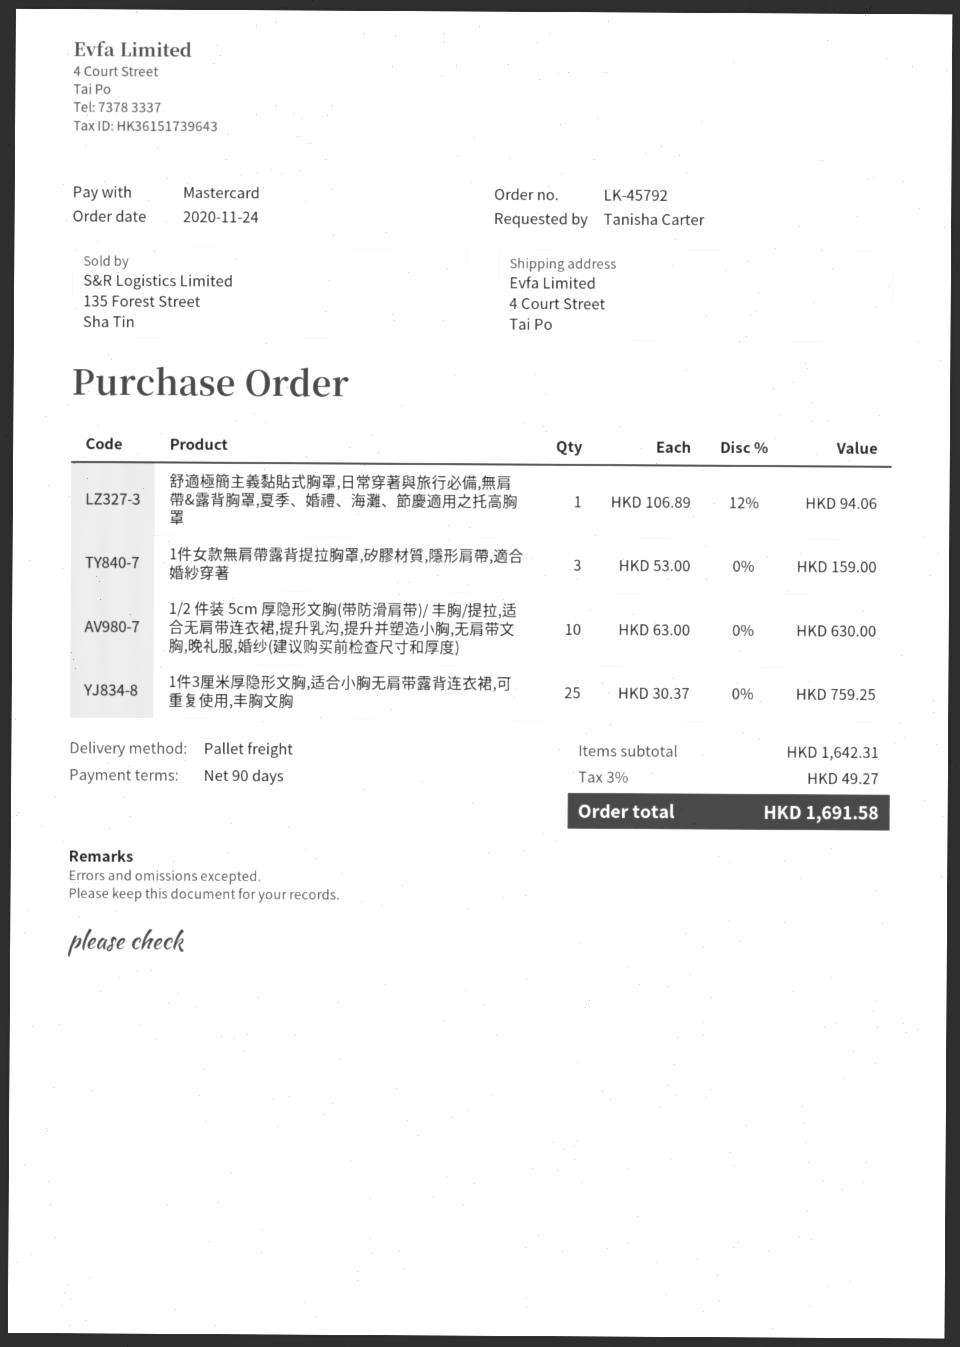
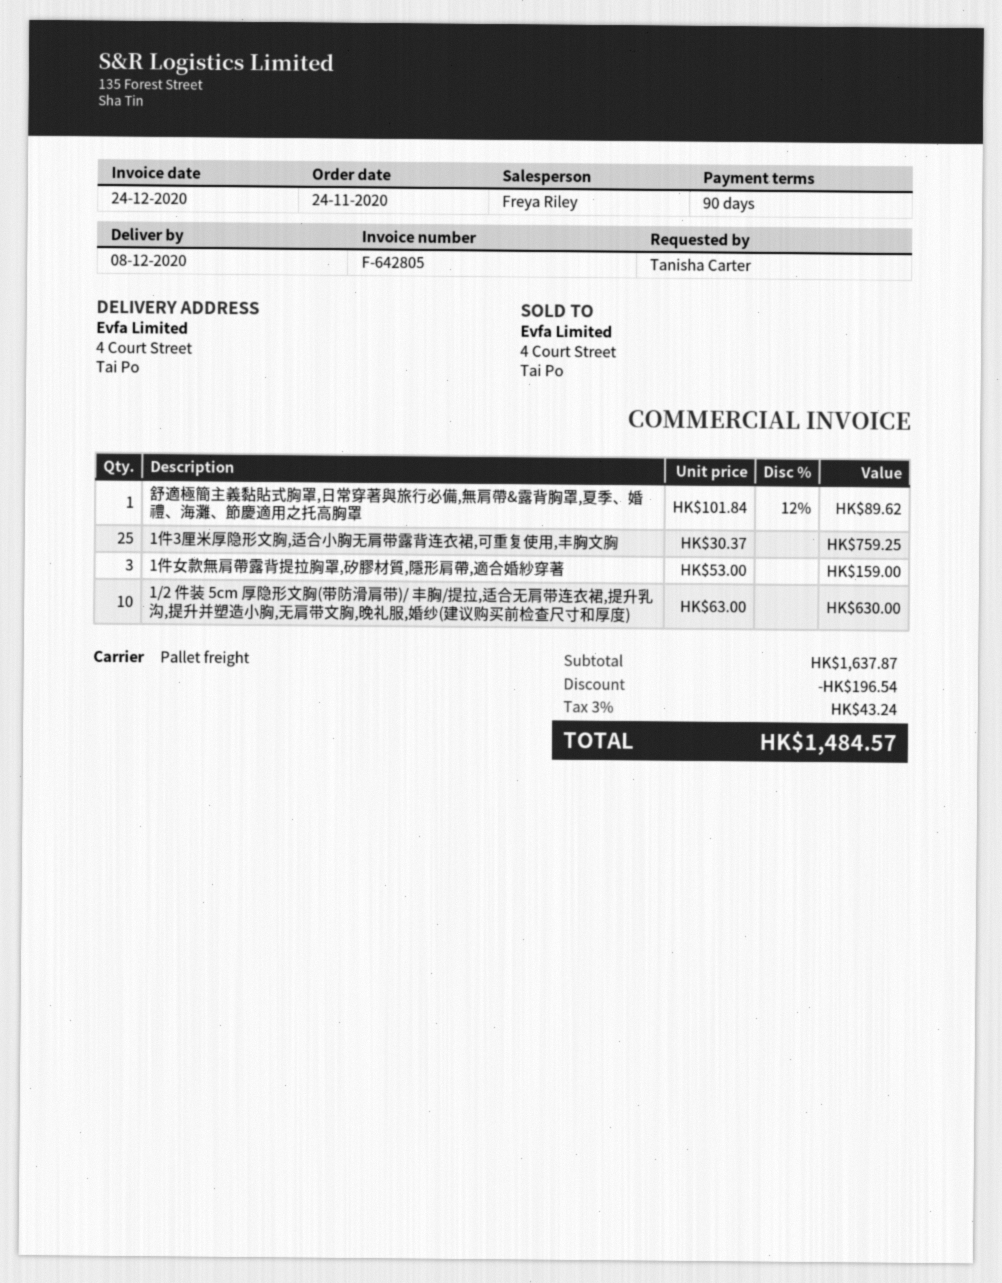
舒適極簡主義黏貼式胸罩,日常穿著與旅行必備,無肩帶&露背胸罩,夏季、婚禮、海灘、節慶適用之托高胸罩: 1 x 106.89 - 12% = 94.06 -> 1 x 101.84 - 12% = 89.62
subtotal: 1642.31 -> 1637.87
discount: none -> 196.54
tax: 3% = 49.27 -> 3% = 43.24
total: 1691.58 -> 1484.57

